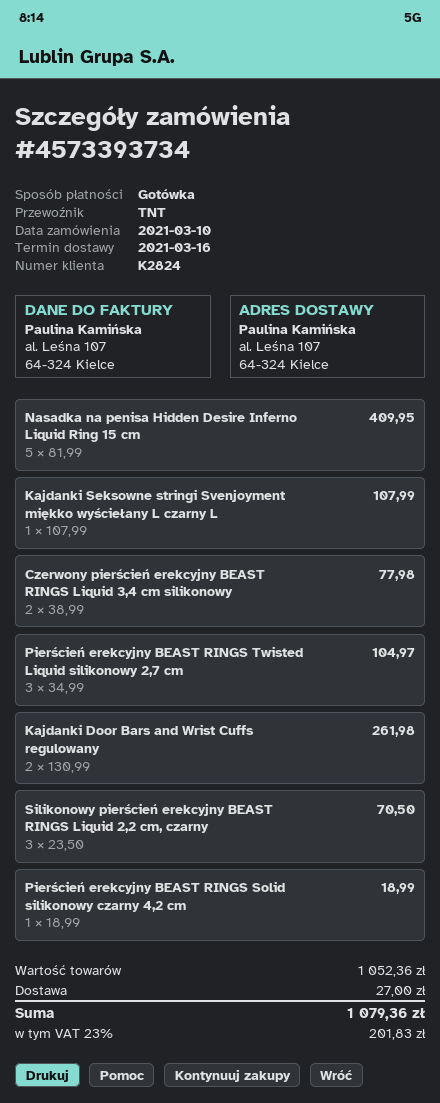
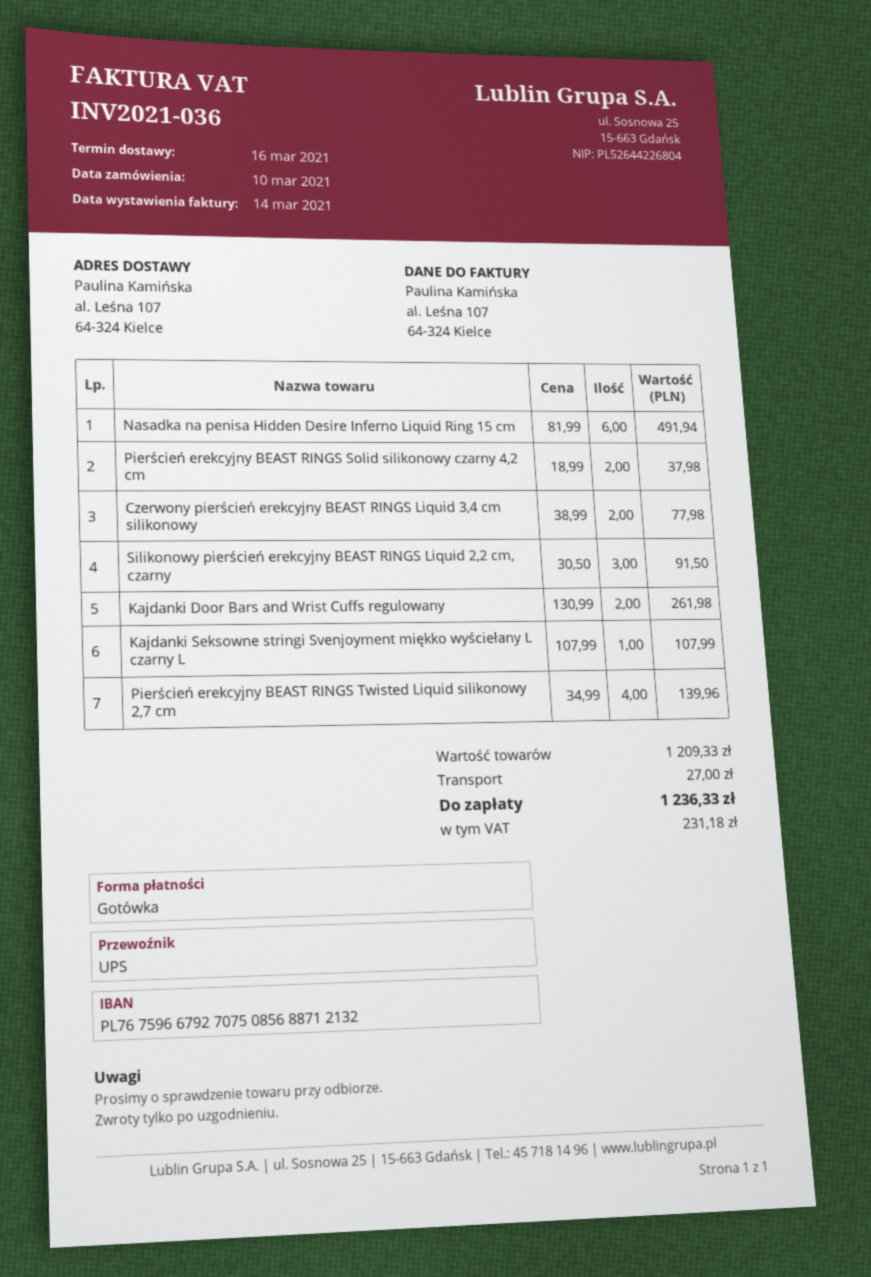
shipping method: TNT -> UPS
Nasadka na penisa Hidden Desire Inferno Liquid Ring 15 cm: 5 x 81.99 = 409.95 -> 6 x 81.99 = 491.94
Pierścień erekcyjny BEAST RINGS Twisted Liquid silikonowy 2,7 cm: 3 x 34.99 = 104.97 -> 4 x 34.99 = 139.96
Silikonowy pierścień erekcyjny BEAST RINGS Liquid 2,2 cm, czarny: 3 x 23.50 = 70.50 -> 3 x 30.50 = 91.50
Pierścień erekcyjny BEAST RINGS Solid silikonowy czarny 4,2 cm: 1 x 18.99 = 18.99 -> 2 x 18.99 = 37.98
subtotal: 1052.36 -> 1209.33
tax: 201.83 -> 231.18
total: 1079.36 -> 1236.33

